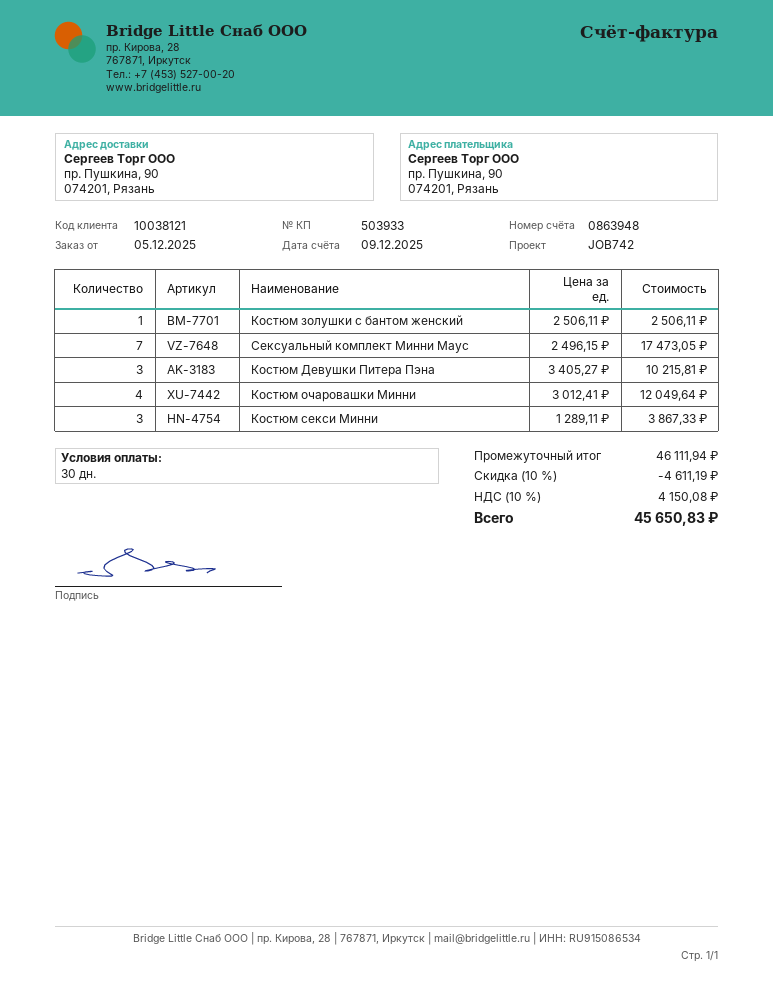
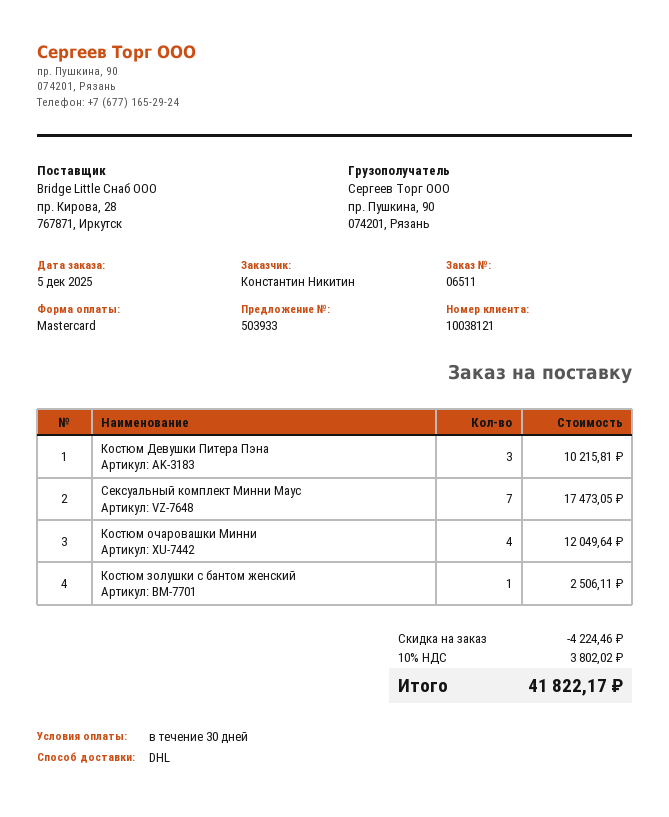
Костюм секси Минни: 3 for 3867.33 -> none
discount: 4611.19 -> 4224.46
tax: 10% = 4150.08 -> 10% = 3802.02
total: 45650.83 -> 41822.17

